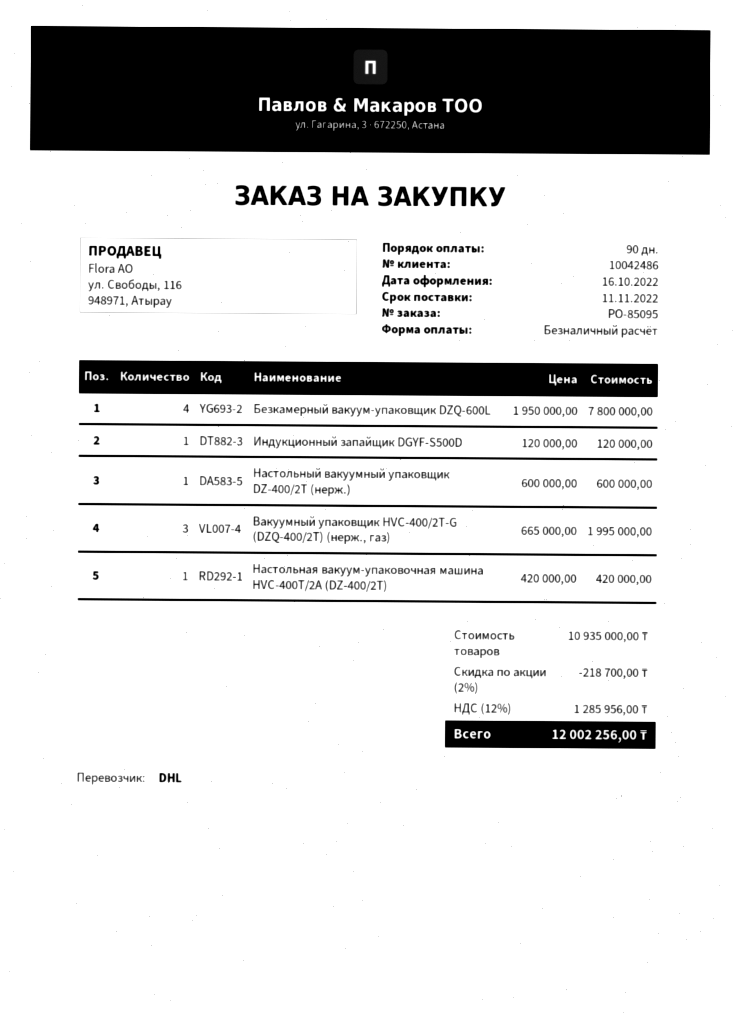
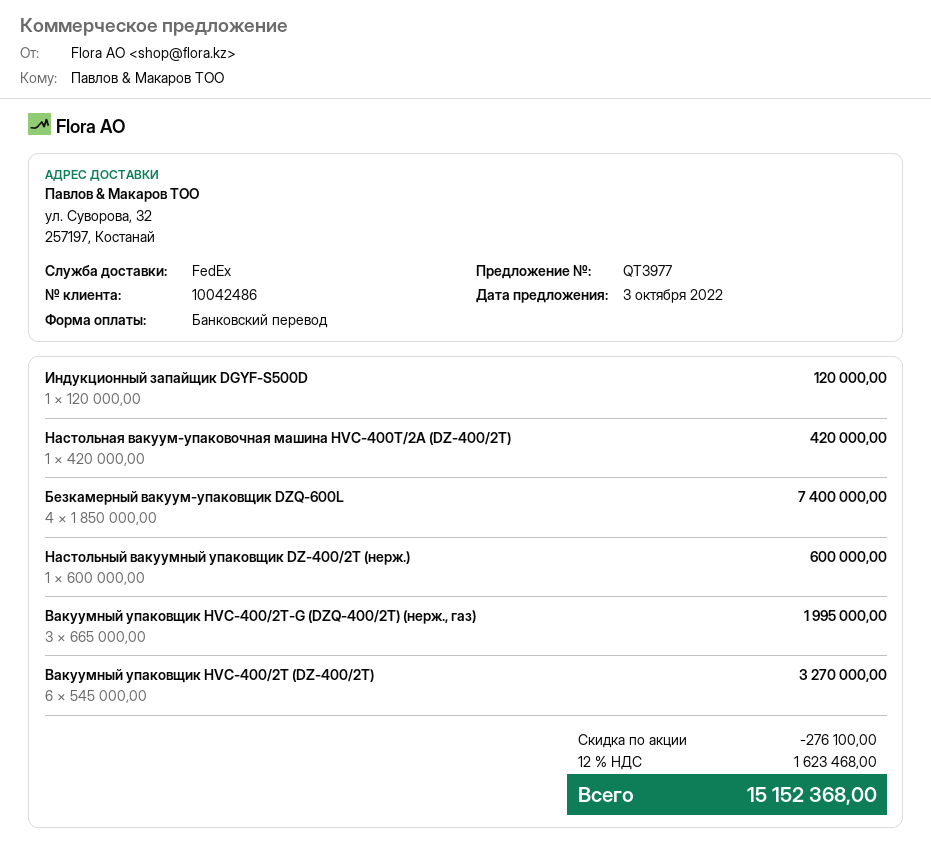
shipping method: DHL -> FedEx
Безкамерный вакуум-упаковщик DZQ-600L: 4 x 1950000.00 = 7800000.00 -> 4 x 1850000.00 = 7400000.00
Вакуумный упаковщик HVC-400/2T (DZ-400/2T): none -> 6 x 545000.00 = 3270000.00
discount: 218700.00 -> 276100.00
tax: 12% = 1285956.00 -> 12% = 1623468.00
total: 12002256.00 -> 15152368.00

